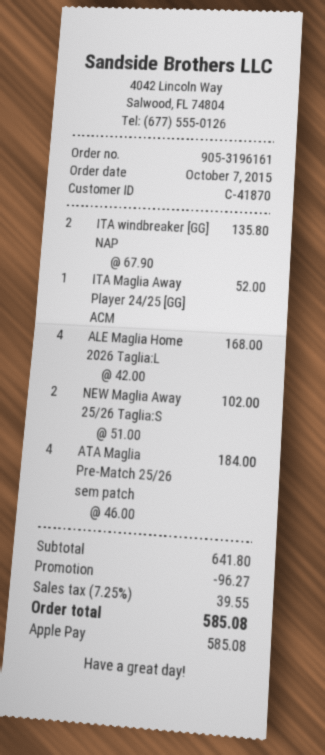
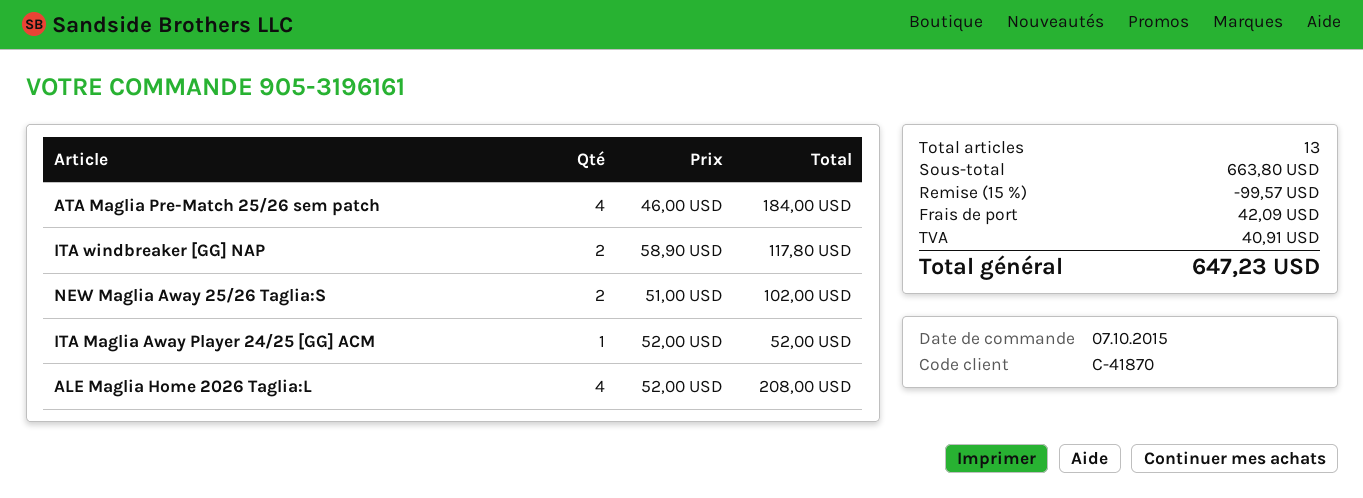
ITA windbreaker [GG] NAP: 2 x 67.90 = 135.80 -> 2 x 58.90 = 117.80
ALE Maglia Home 2026 Taglia:L: 4 x 42.00 = 168.00 -> 4 x 52.00 = 208.00
subtotal: 641.80 -> 663.80
discount: 96.27 -> 99.57
shipping: none -> 42.09
tax: 39.55 -> 40.91
total: 585.08 -> 647.23

